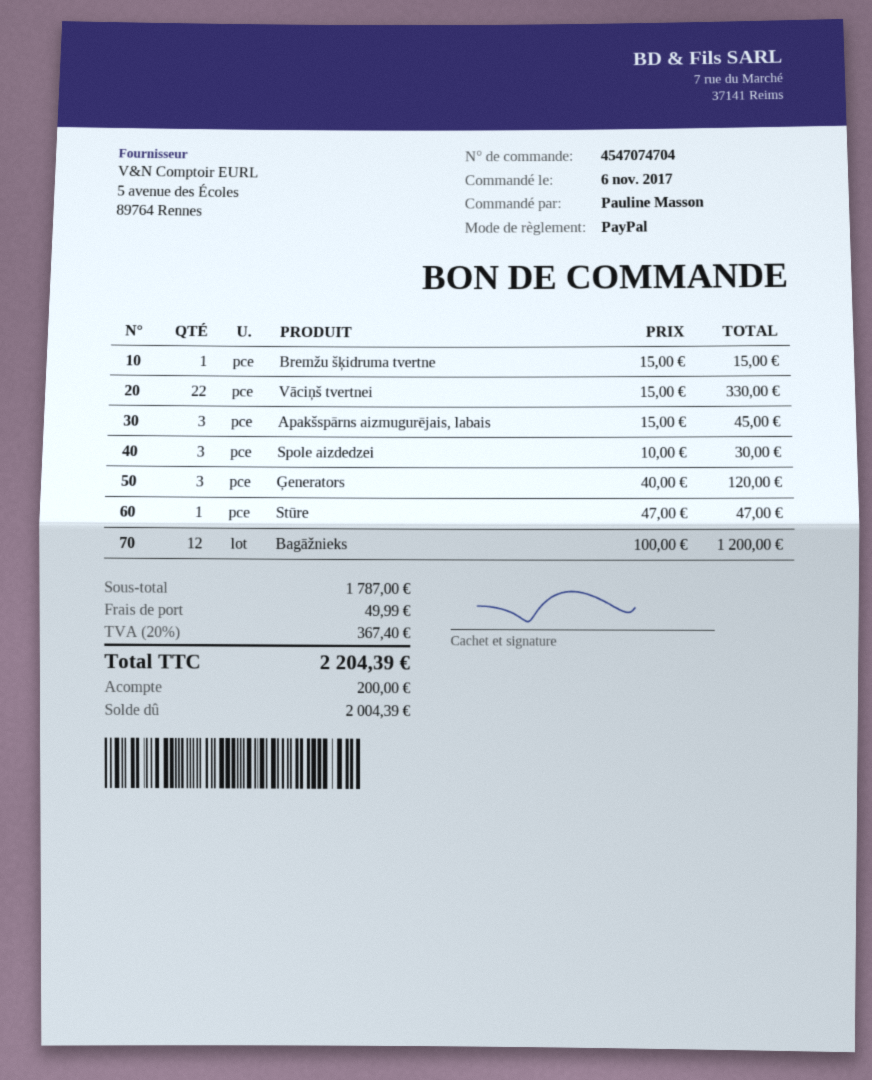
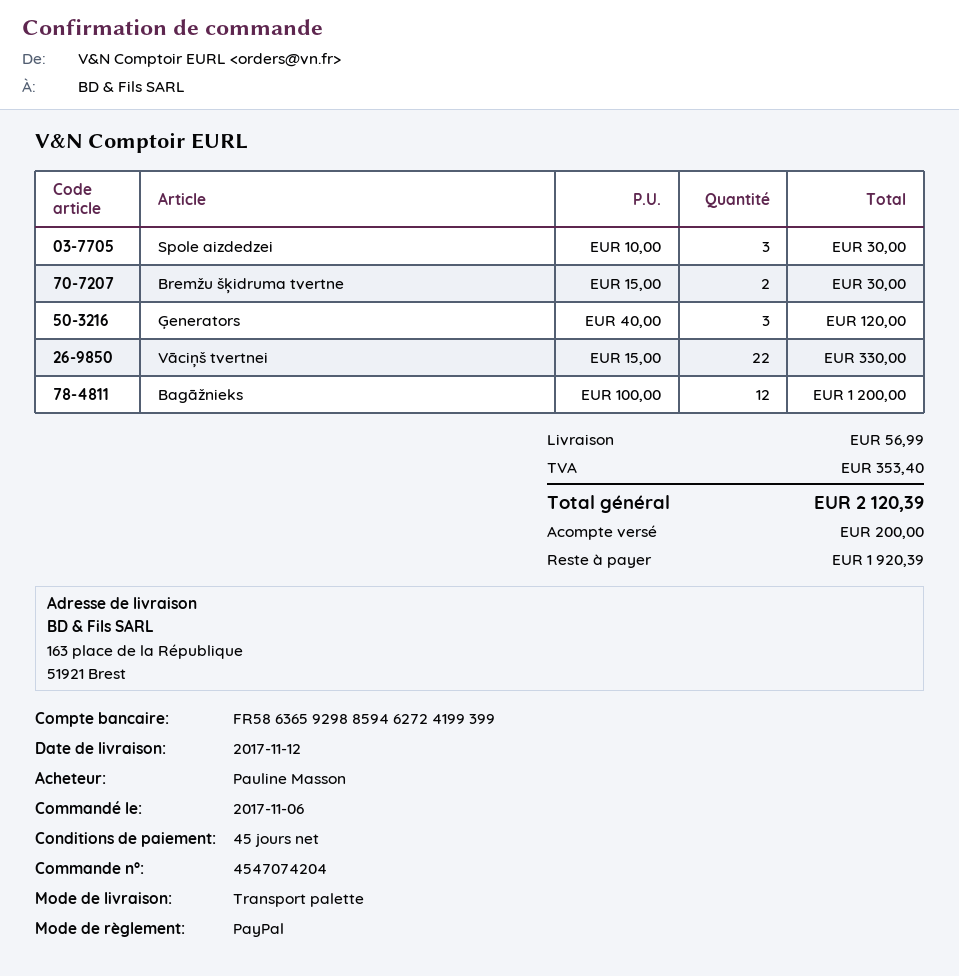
order number: 4547074704 -> 4547074204
Bremžu šķidruma tvertne: 1 x 15.00 = 15.00 -> 2 x 15.00 = 30.00
Apakšspārns aizmugurējais, labais: 3 x 15.00 = 45.00 -> none
Stūre: 1 x 47.00 = 47.00 -> none
shipping: 49.99 -> 56.99
tax: 367.40 -> 353.40
total: 2204.39 -> 2120.39
balance: 2004.39 -> 1920.39

